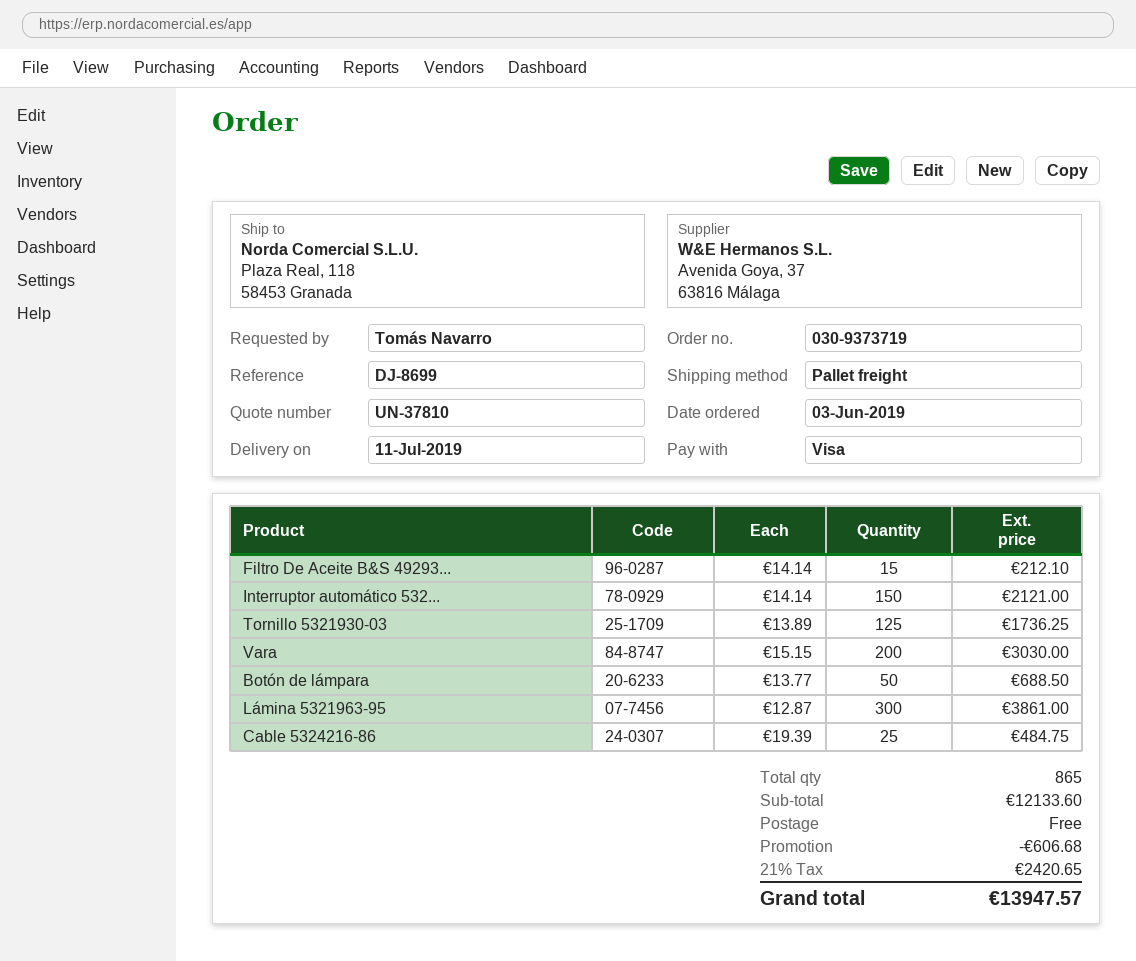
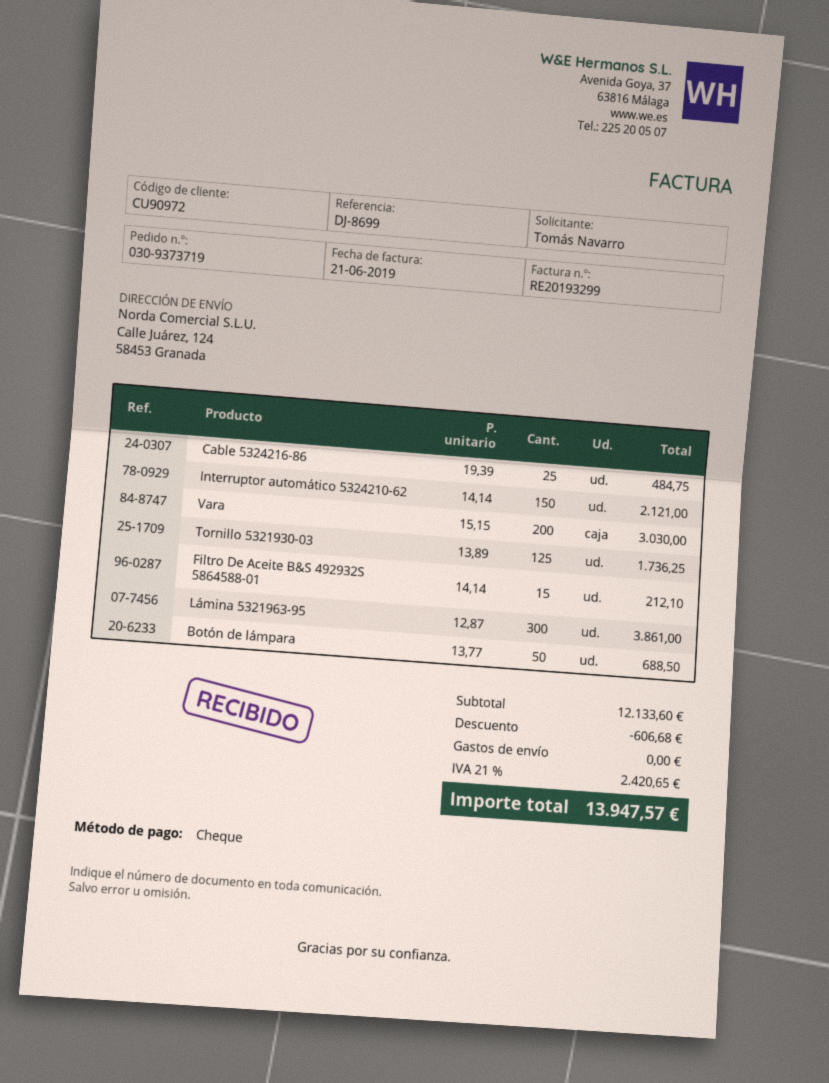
payment method: Visa -> cheque
ship to: Plaza Real, 118, 58453 Granada -> Calle Juárez, 124, 58453 Granada

